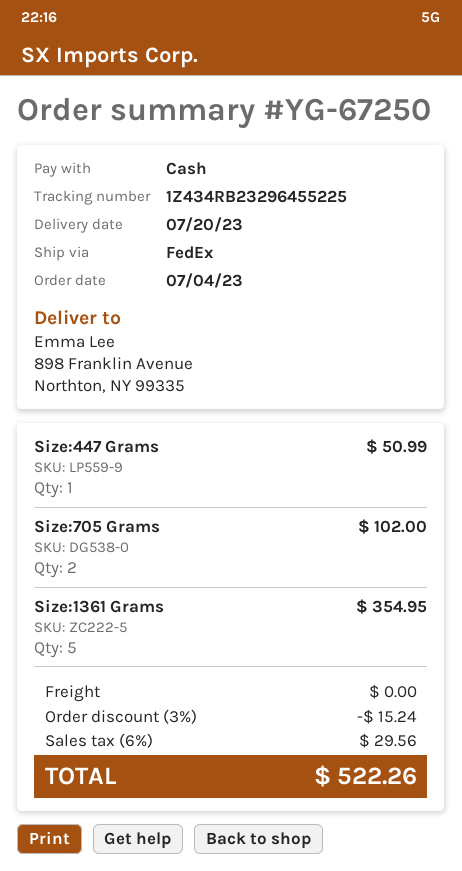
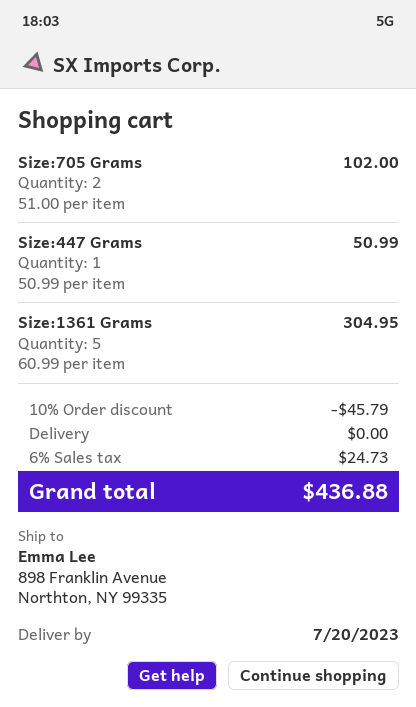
Size:1361 Grams: 5 for 354.95 -> 5 for 304.95
discount: 3% = 15.24 -> 10% = 45.79
tax: 6% = 29.56 -> 6% = 24.73
total: 522.26 -> 436.88

